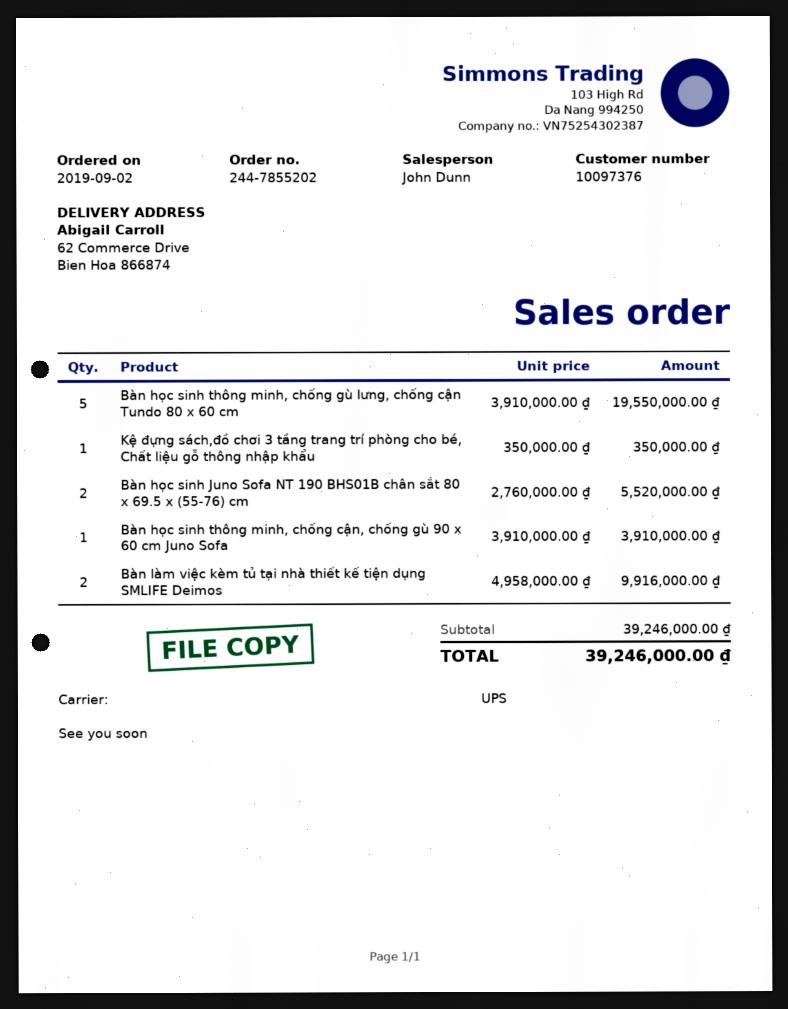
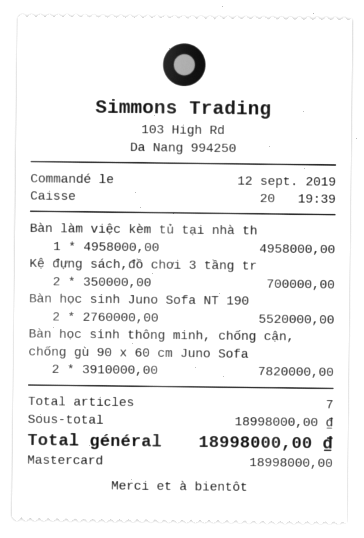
order date: 2019-09-02 -> 2019-09-12
Bàn học sinh thông minh, chống gù lưng, chống cận Tundo 80 x 60 cm: 5 x 3910000.00 = 19550000.00 -> none
Kệ đựng sách,đồ chơi 3 tầng trang trí phòng cho bé, Chất liệu gỗ thông nhập khẩu: 1 x 350000.00 = 350000.00 -> 2 x 350000.00 = 700000.00
Bàn học sinh thông minh, chống cận, chống gù 90 x 60 cm Juno Sofa: 1 x 3910000.00 = 3910000.00 -> 2 x 3910000.00 = 7820000.00
Bàn làm việc kèm tủ tại nhà thiết kế tiện dụng SMLIFE Deimos: 2 x 4958000.00 = 9916000.00 -> 1 x 4958000.00 = 4958000.00
subtotal: 39246000.00 -> 18998000.00
total: 39246000.00 -> 18998000.00

